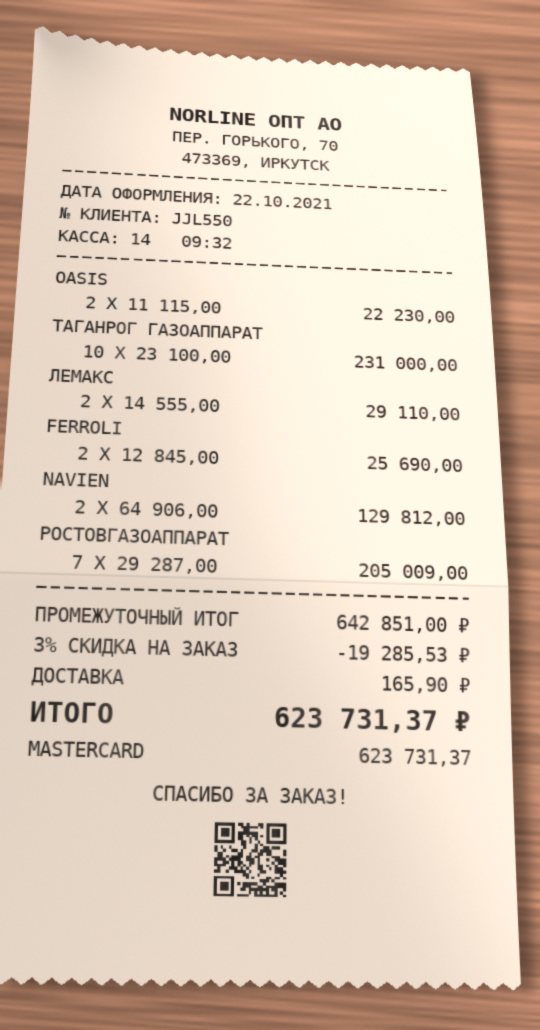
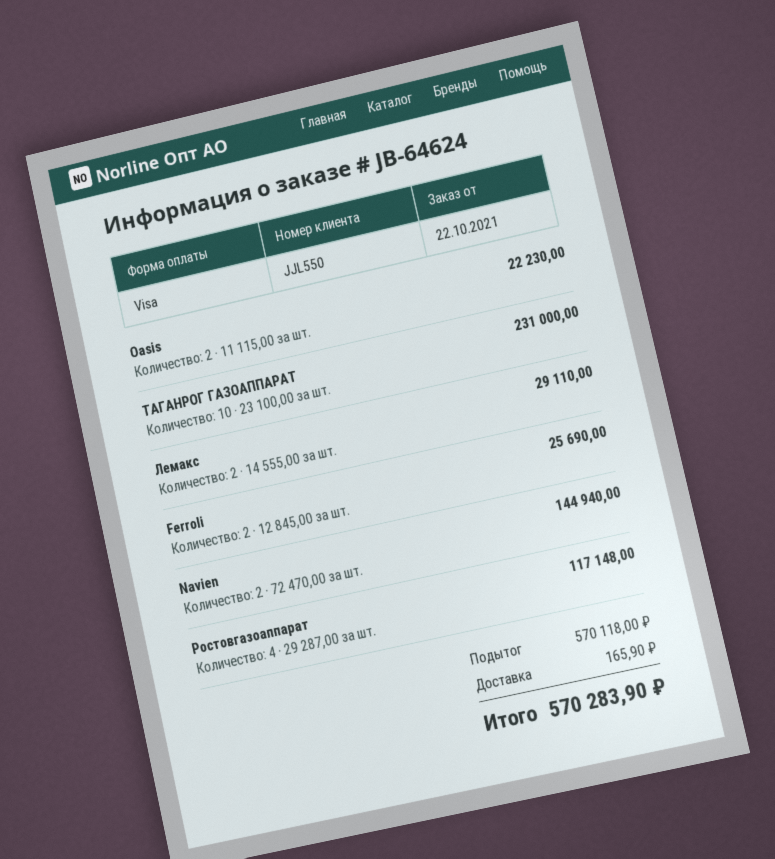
payment method: Mastercard -> Visa
NAVIEN: 2 x 64906.00 = 129812.00 -> 2 x 72470.00 = 144940.00
РОСТОВГАЗОАППАРАТ: 7 x 29287.00 = 205009.00 -> 4 x 29287.00 = 117148.00
subtotal: 642851.00 -> 570118.00
discount: 3% = 19285.53 -> none
total: 623731.37 -> 570283.90

